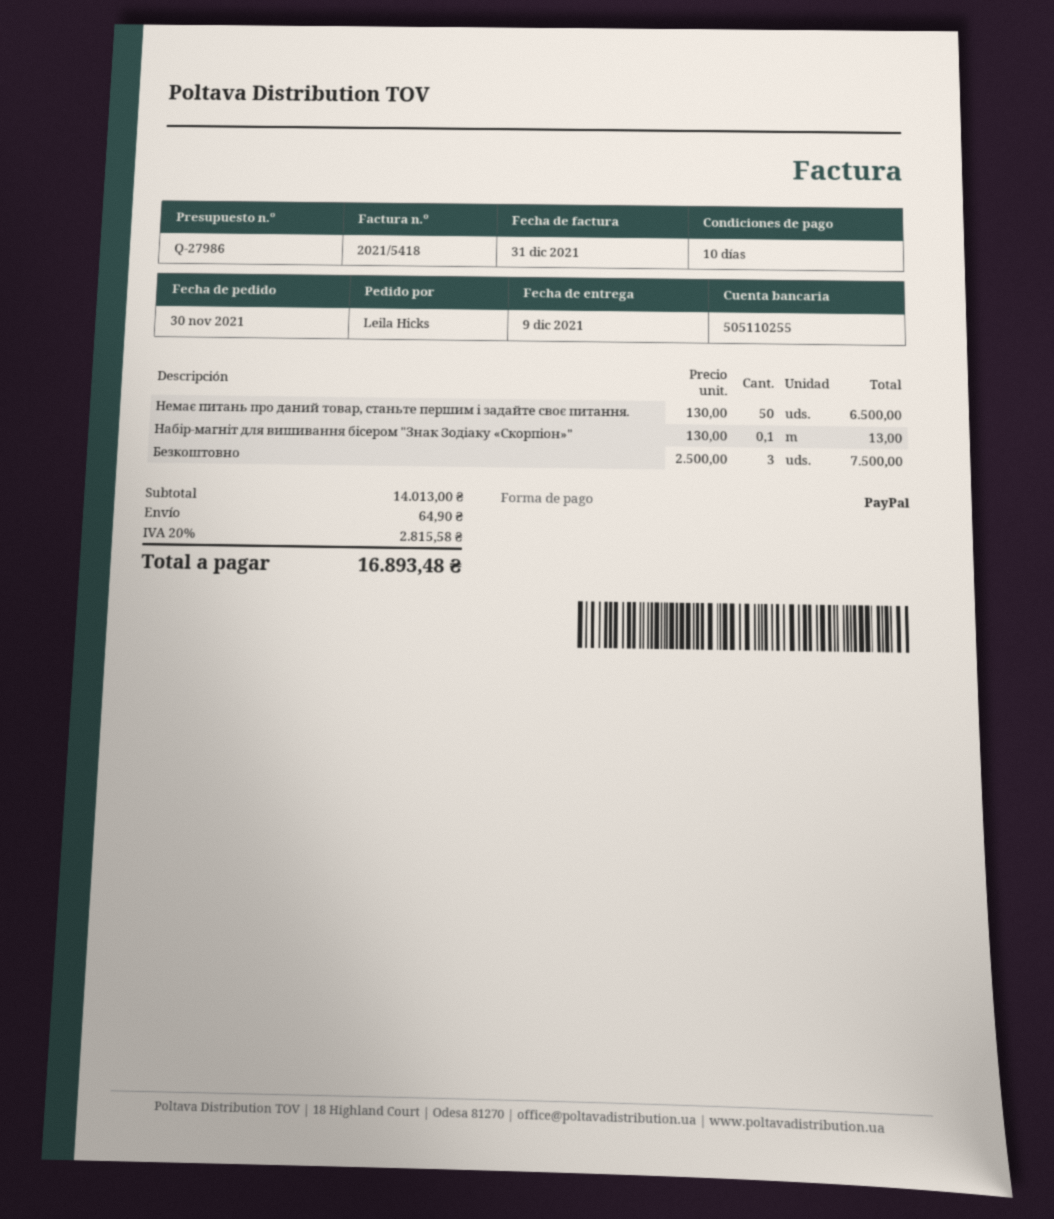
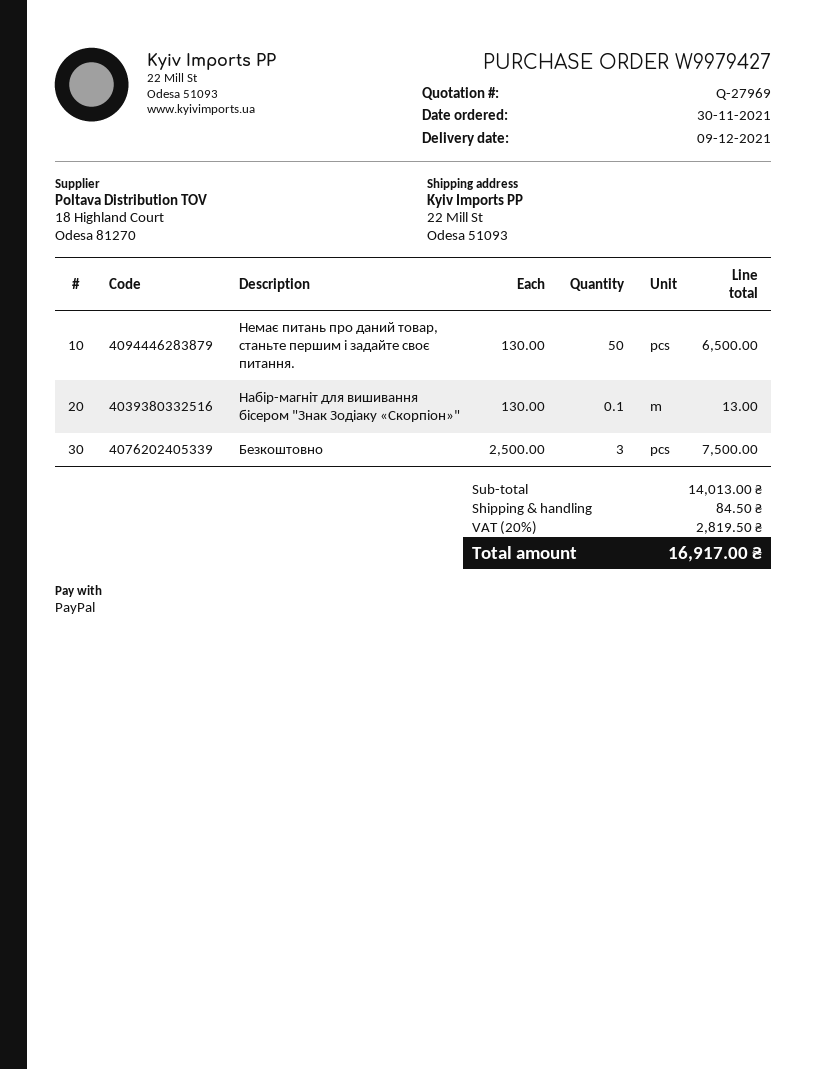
quote number: Q-27986 -> Q-27969
shipping: 64.90 -> 84.50
tax: 20% = 2815.58 -> 20% = 2819.50
total: 16893.48 -> 16917.00

